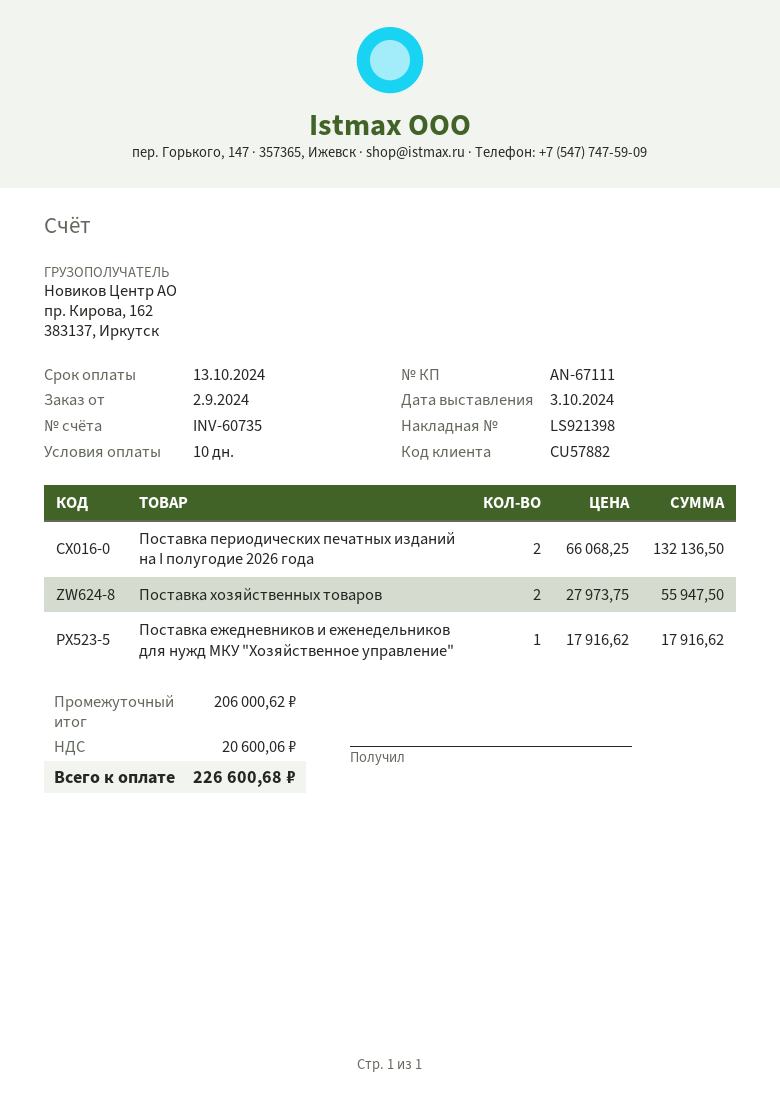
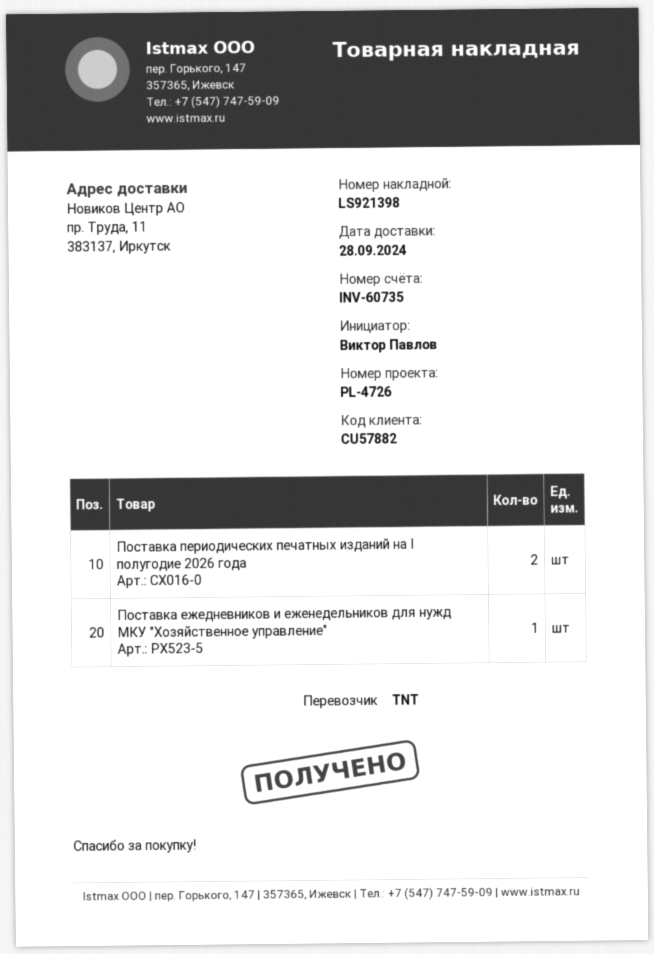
ship to: пр. Кирова, 162, 383137, Иркутск -> пр. Труда, 11, 383137, Иркутск
Поставка хозяйственных товаров: 2 -> none

